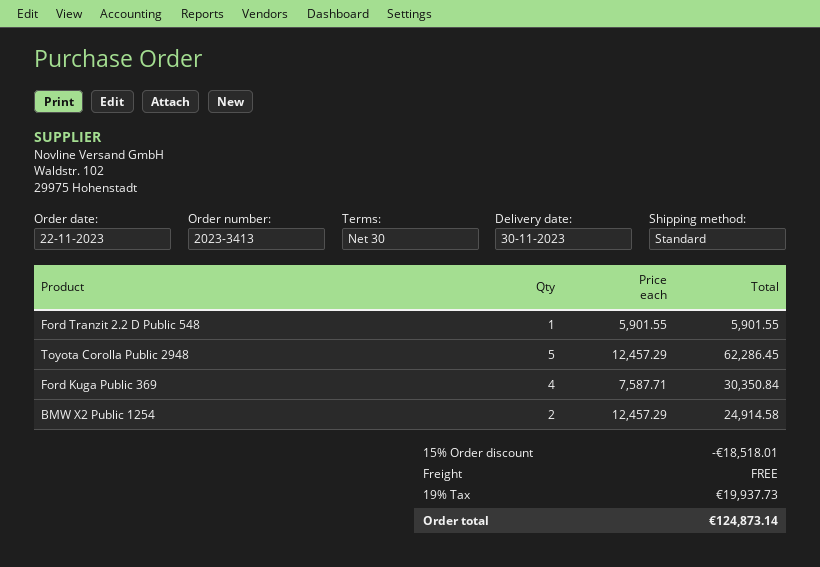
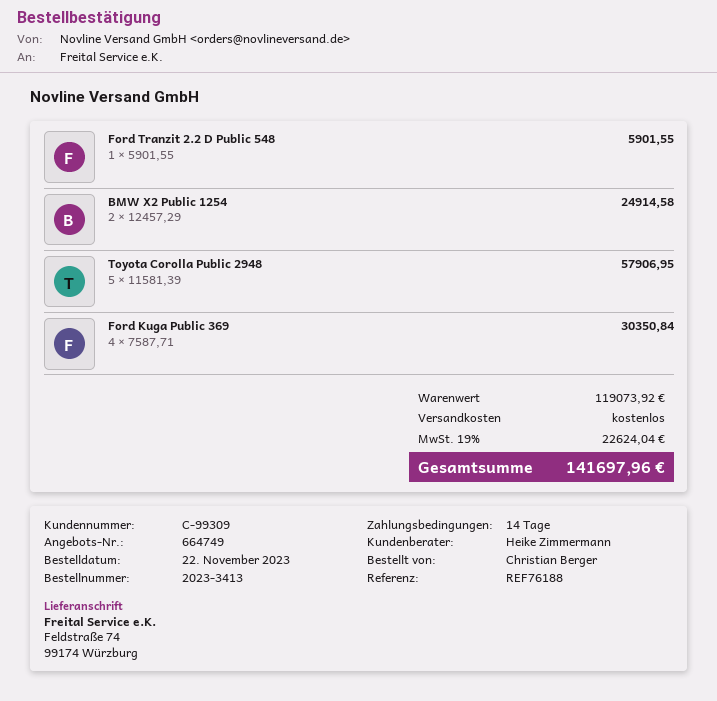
payment terms: 30 days -> 14 days
Toyota Corolla Public 2948: 5 x 12457.29 = 62286.45 -> 5 x 11581.39 = 57906.95
discount: 15% = 18518.01 -> none
tax: 19% = 19937.73 -> 19% = 22624.04
total: 124873.14 -> 141697.96

